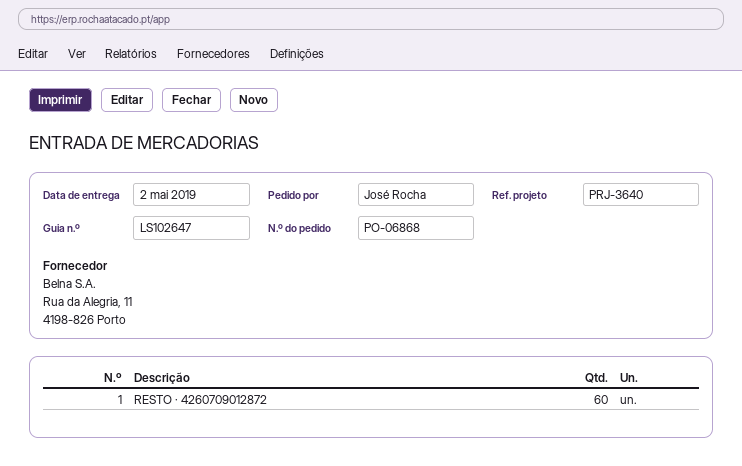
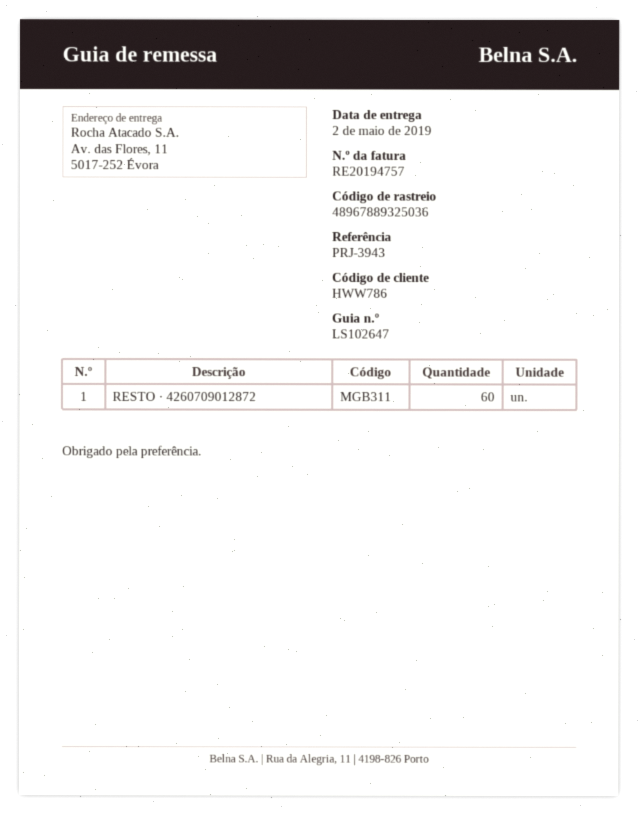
reference: PRJ-3640 -> PRJ-3943

